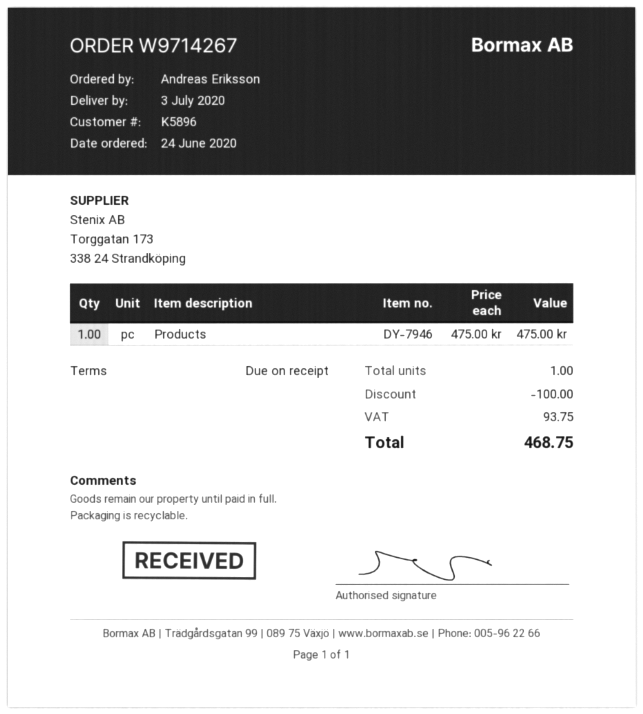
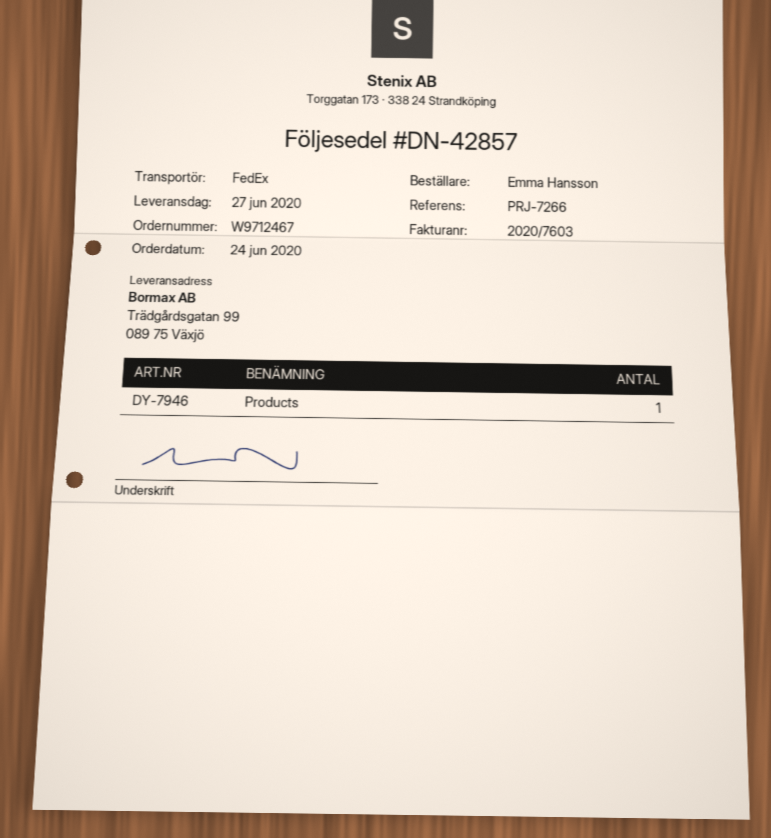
order number: W9714267 -> W9712467
delivery date: 2020-07-03 -> 2020-06-27
ordered by: Andreas Eriksson -> Emma Hansson

